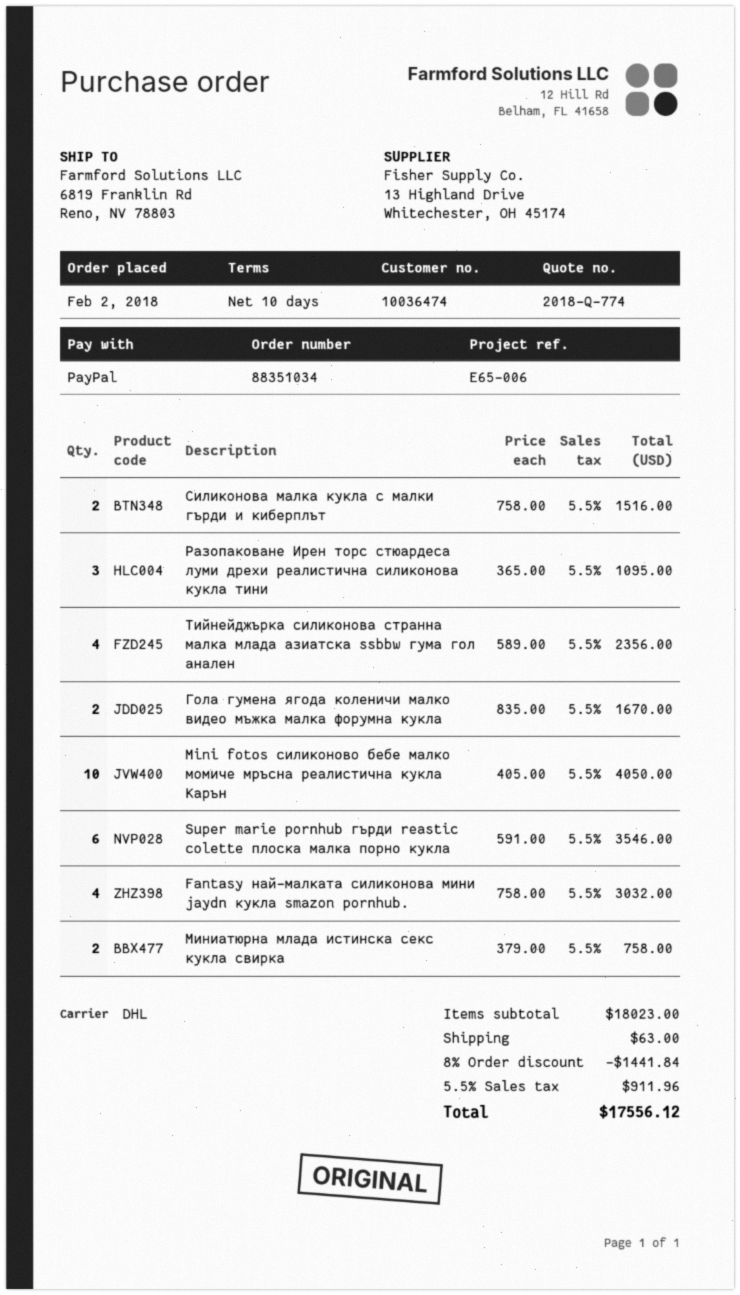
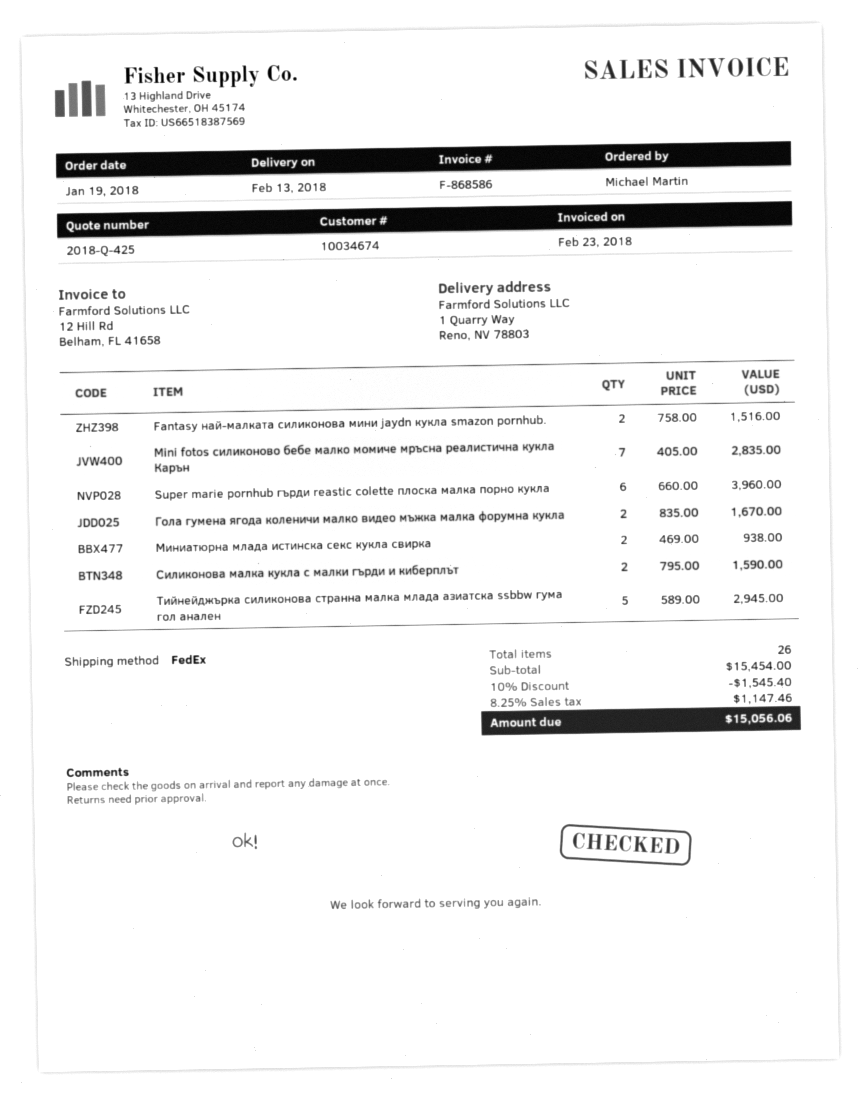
quote number: 2018-Q-774 -> 2018-Q-425
order date: 2018-02-02 -> 2018-01-19
customer number: 10036474 -> 10034674
shipping method: DHL -> FedEx
ship to: 6819 Franklin Rd, Reno, NV 78803 -> 1 Quarry Way, Reno, NV 78803
Силиконова малка кукла с малки гърди и киберплът: 2 x 758.00 = 1516.00 -> 2 x 795.00 = 1590.00
Разопаковане Ирен торс стюардеса луми дрехи реалистична силиконова кукла тини: 3 x 365.00 = 1095.00 -> none
Тийнейджърка силиконова странна малка млада азиатска ssbbw гума гол анален: 4 x 589.00 = 2356.00 -> 5 x 589.00 = 2945.00
Mini fotos силиконово бебе малко момиче мръсна реалистична кукла Карън: 10 x 405.00 = 4050.00 -> 7 x 405.00 = 2835.00
Super marie pornhub гърди reastic colette плоска малка порно кукла: 6 x 591.00 = 3546.00 -> 6 x 660.00 = 3960.00
Fantasy най-малката силиконова мини jaydn кукла smazon pornhub.: 4 x 758.00 = 3032.00 -> 2 x 758.00 = 1516.00
Миниатюрна млада истинска секс кукла свирка: 2 x 379.00 = 758.00 -> 2 x 469.00 = 938.00
subtotal: 18023.00 -> 15454.00
discount: 8% = 1441.84 -> 10% = 1545.40
shipping: 63.00 -> none
tax: 5.5% = 911.96 -> 8.25% = 1147.46
total: 17556.12 -> 15056.06

